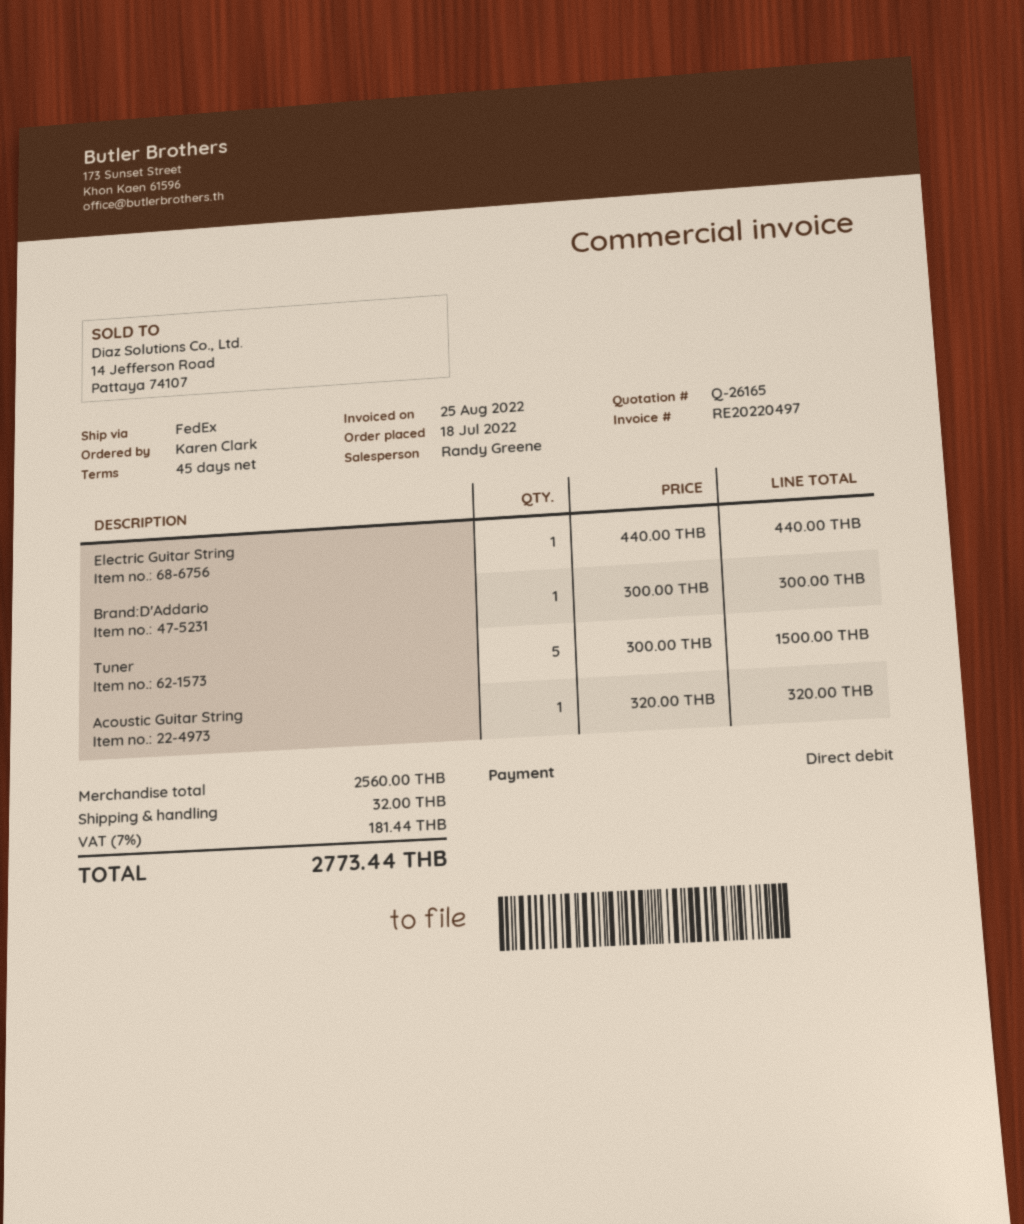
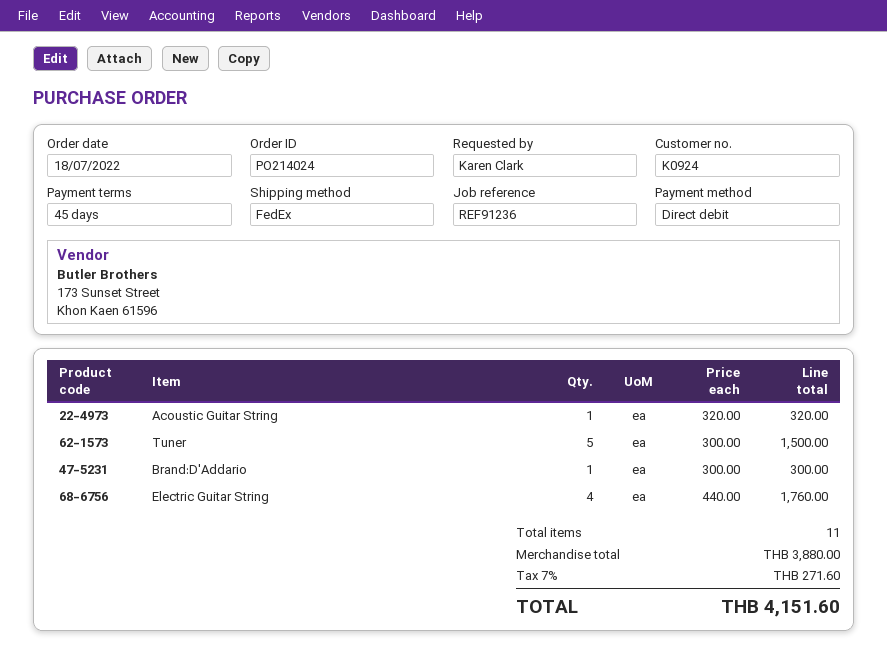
Electric Guitar String: 1 x 440.00 = 440.00 -> 4 x 440.00 = 1760.00
subtotal: 2560.00 -> 3880.00
shipping: 32.00 -> none
tax: 7% = 181.44 -> 7% = 271.60
total: 2773.44 -> 4151.60

